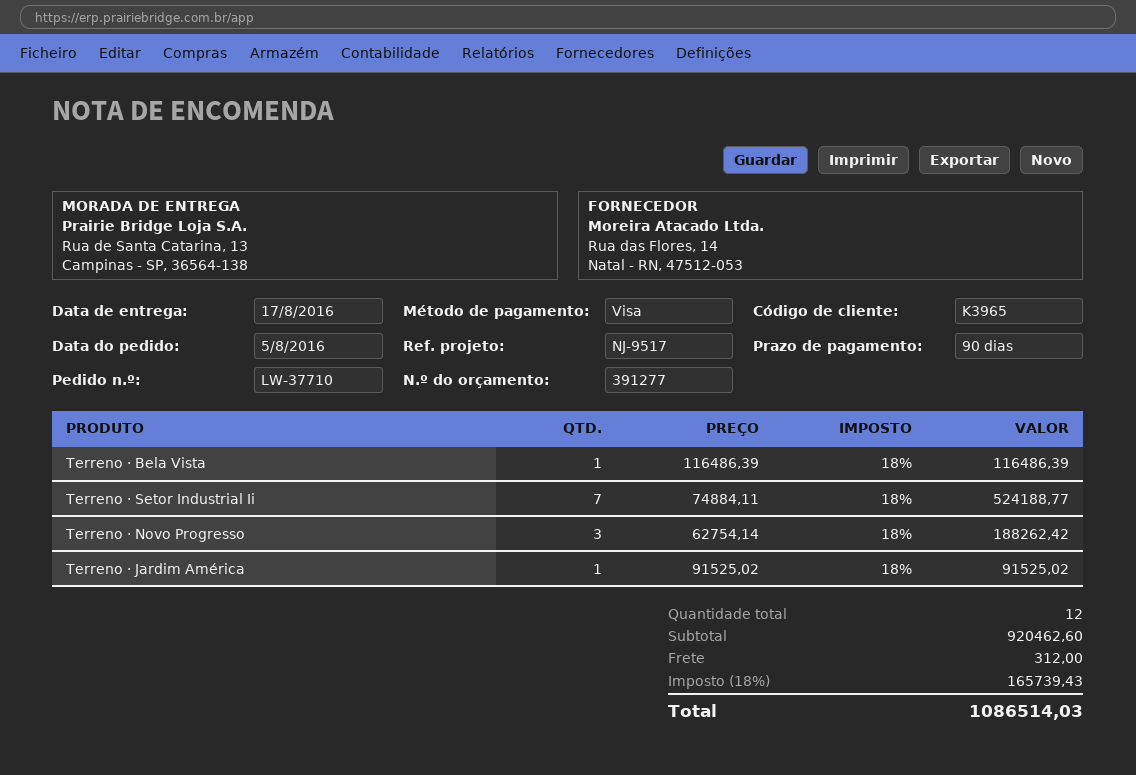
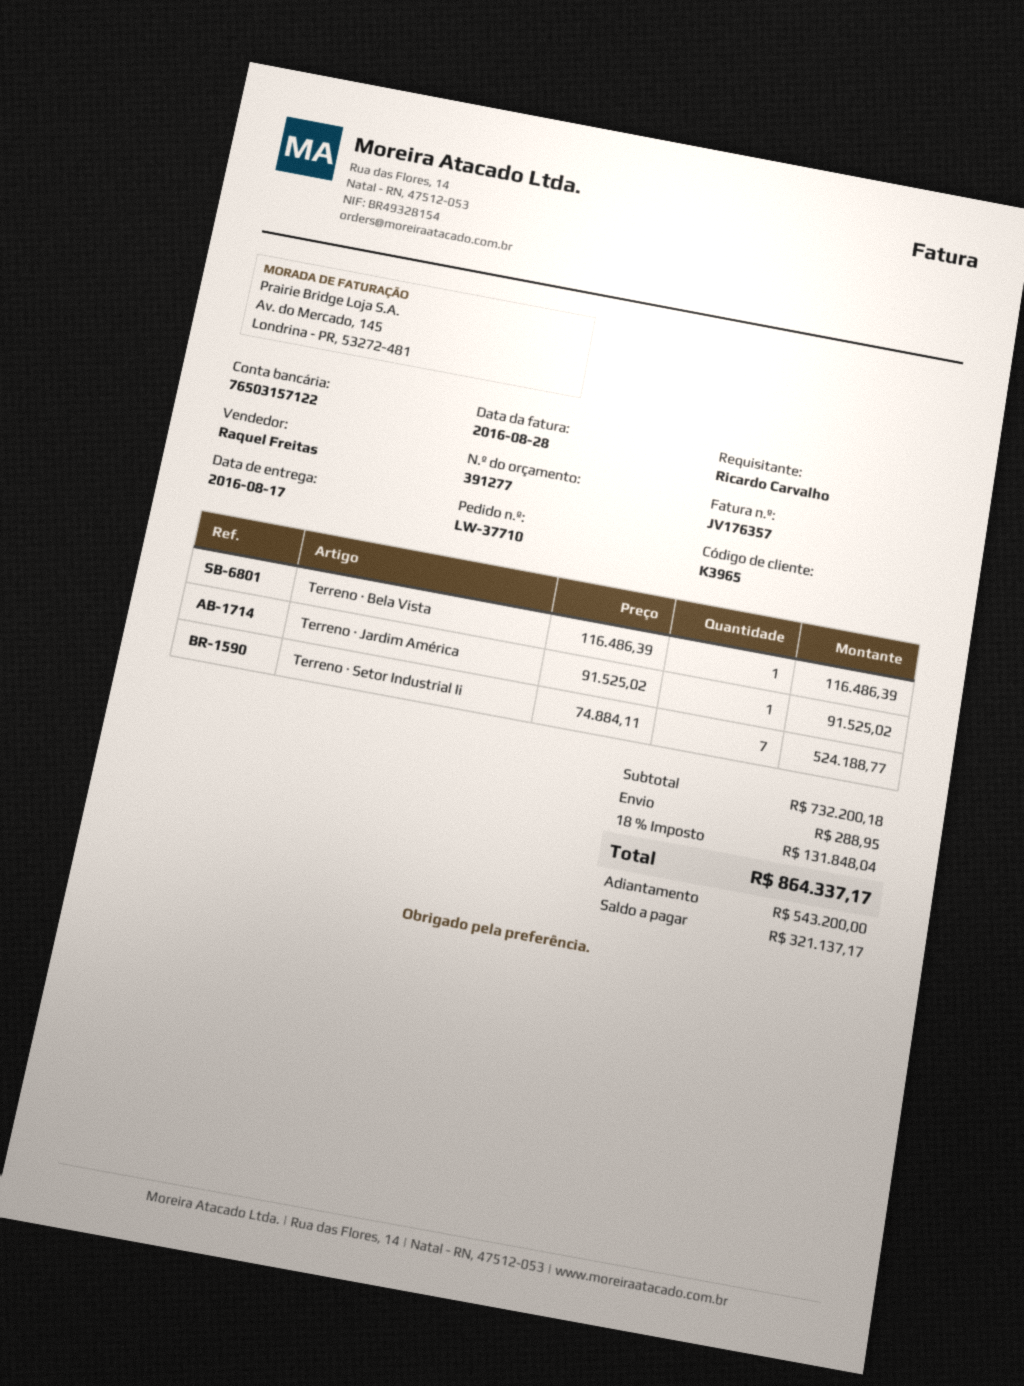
Terreno · Novo Progresso: 3 x 62754.14 = 188262.42 -> none
subtotal: 920462.60 -> 732200.18
shipping: 312.00 -> 288.95
tax: 18% = 165739.43 -> 18% = 131848.04
total: 1086514.03 -> 864337.17

